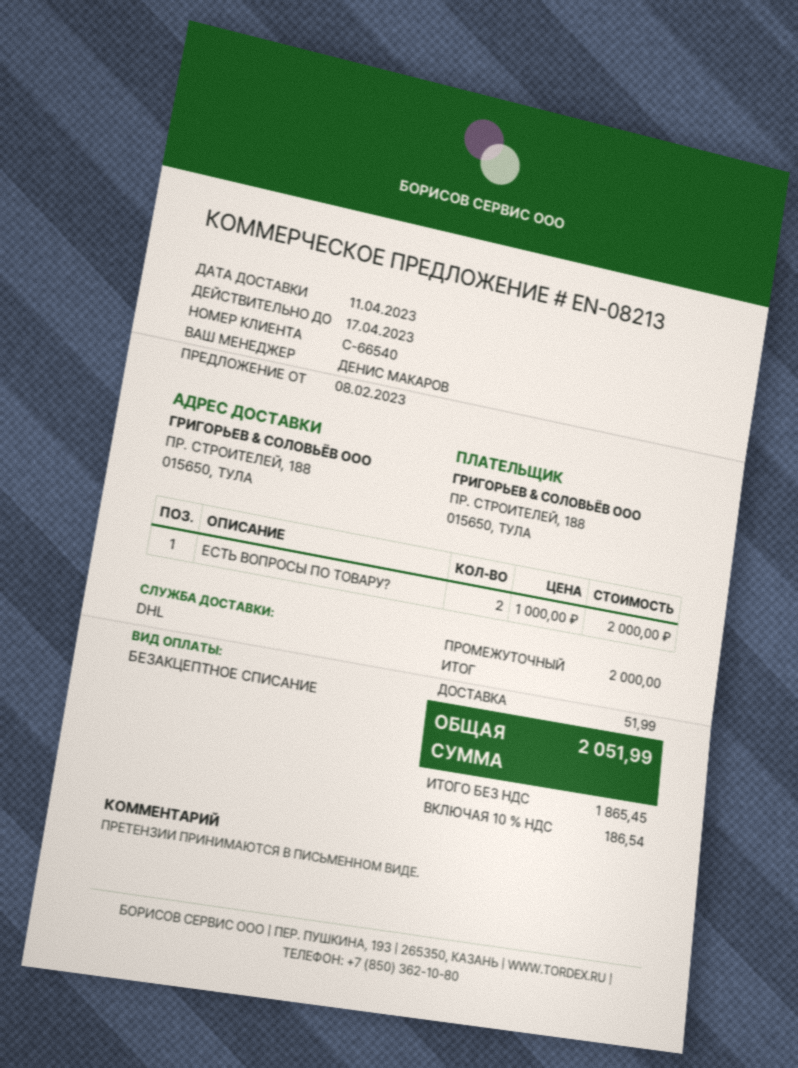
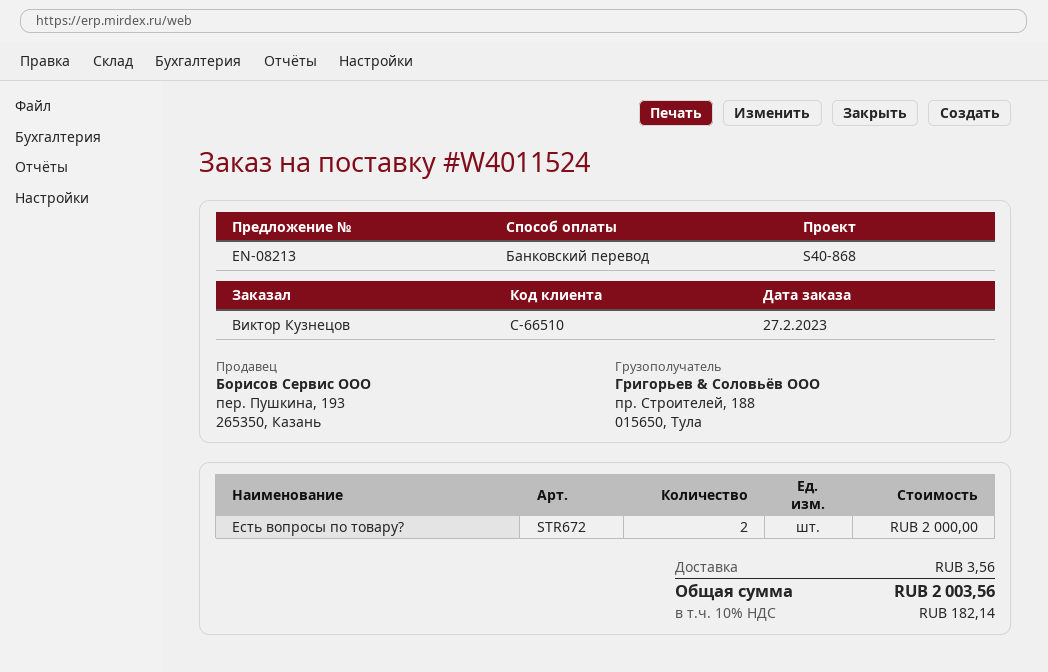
customer number: C-66540 -> C-66510
payment method: direct debit -> bank transfer
shipping: 51.99 -> 3.56
tax: 10% = 186.54 -> 10% = 182.14
total: 2051.99 -> 2003.56

